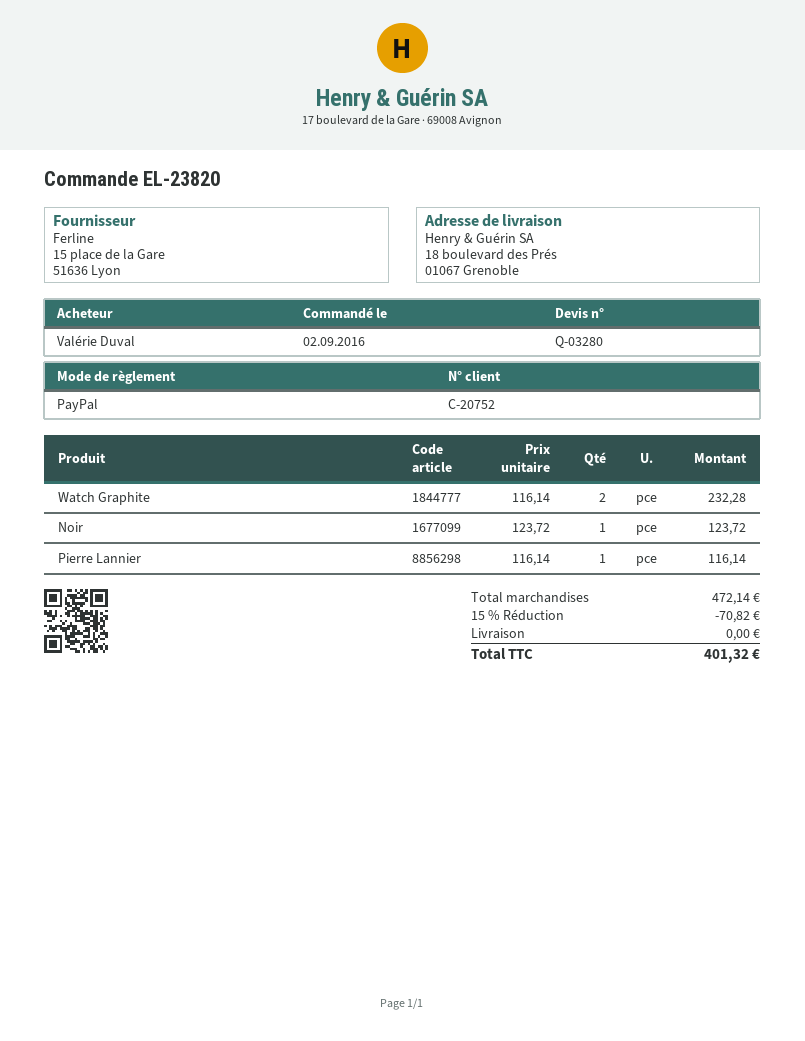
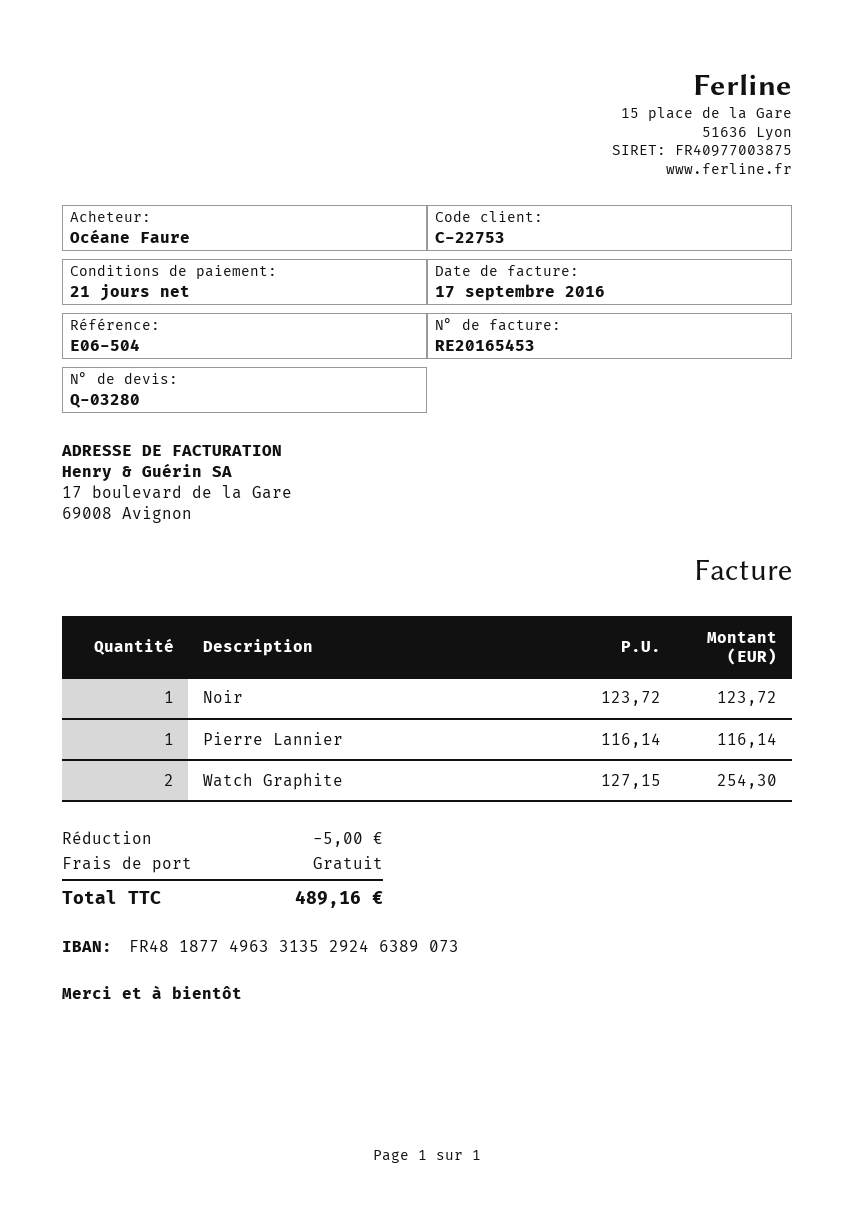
customer number: C-20752 -> C-22753
ordered by: Valérie Duval -> Océane Faure
Watch Graphite: 2 x 116.14 = 232.28 -> 2 x 127.15 = 254.30
discount: 70.82 -> 5.00
total: 401.32 -> 489.16

